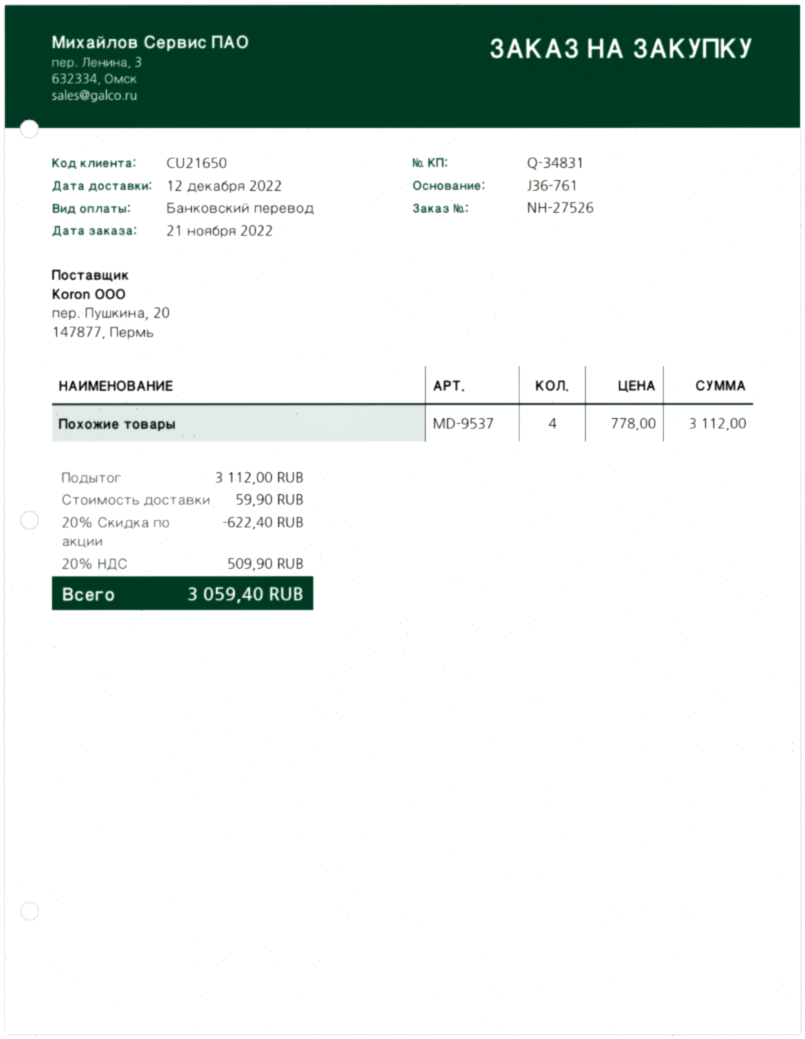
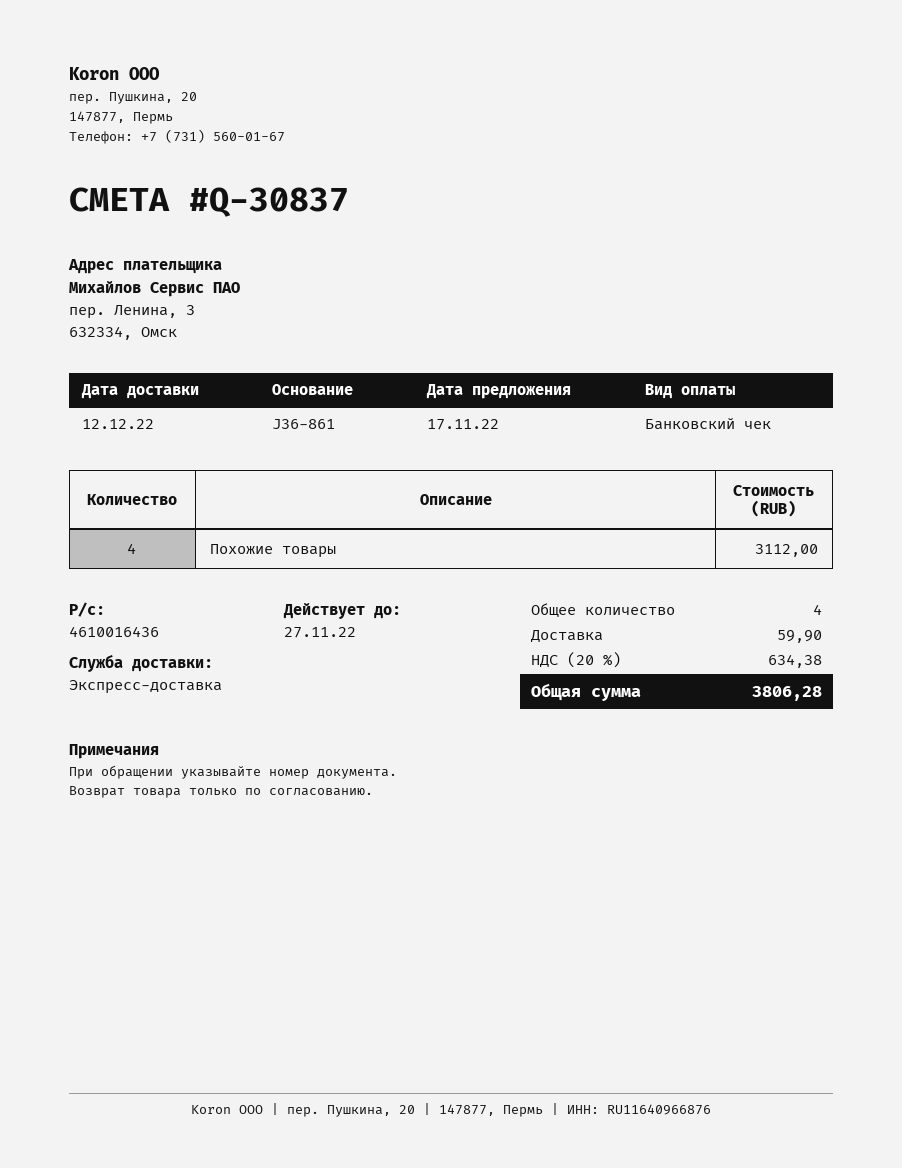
quote number: Q-34831 -> Q-30837
reference: J36-761 -> J36-861
payment method: bank transfer -> cheque
discount: 20% = 622.40 -> none
tax: 20% = 509.90 -> 20% = 634.38
total: 3059.40 -> 3806.28

